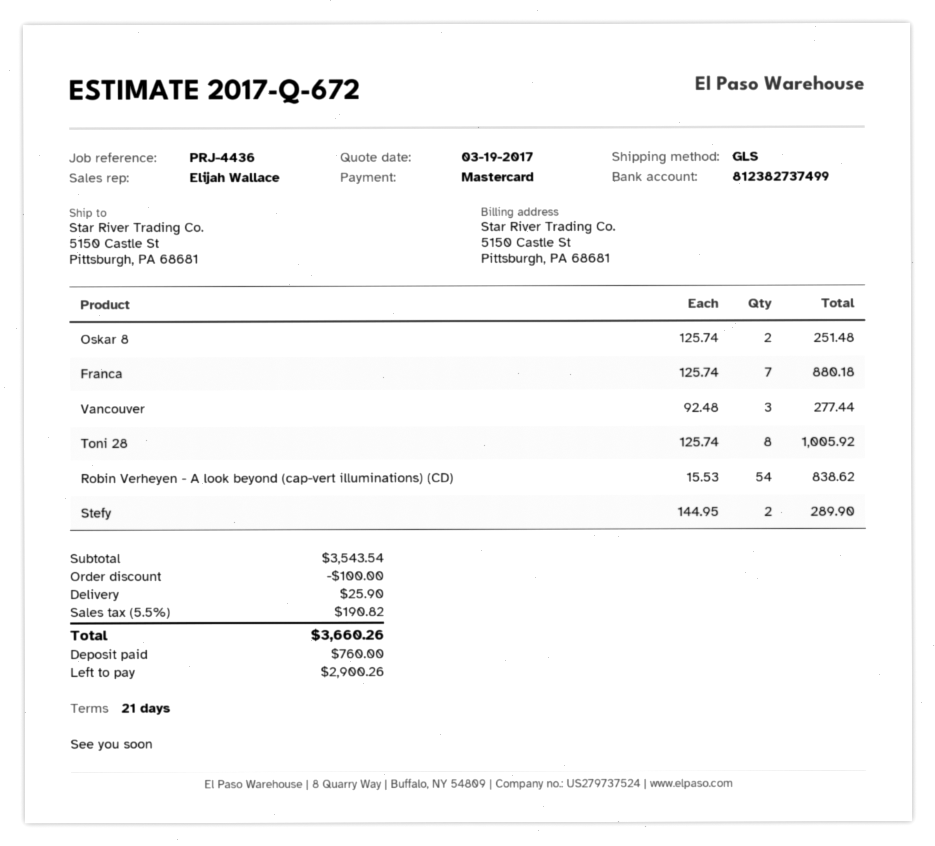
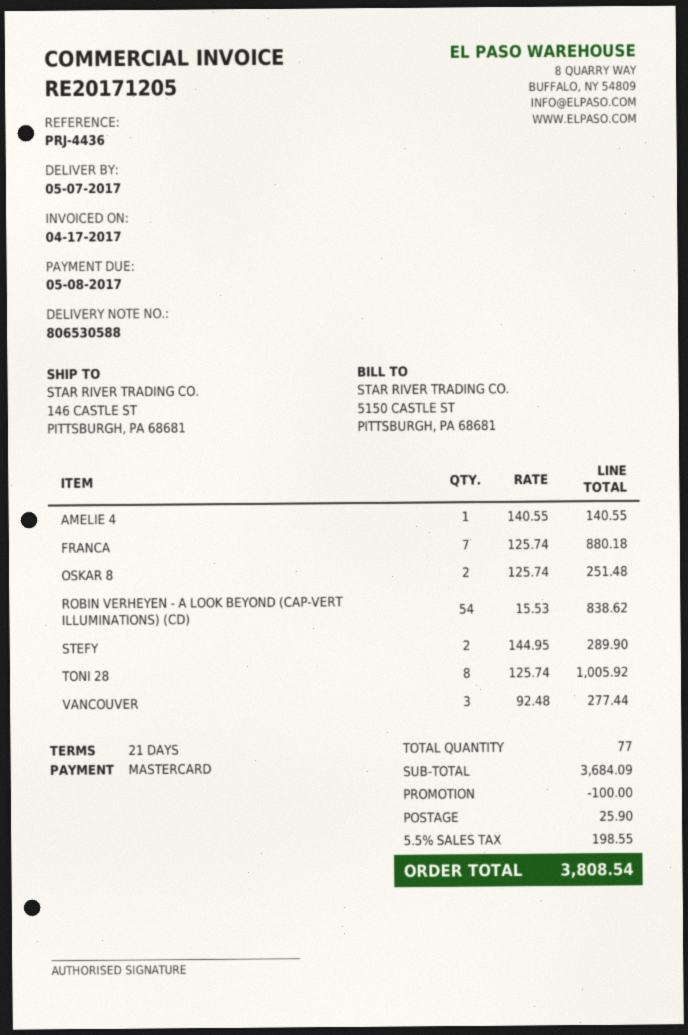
ship to: 5150 Castle St, Pittsburgh, PA 68681 -> 146 CASTLE ST, PITTSBURGH, PA 68681
AMELIE 4: none -> 1 x 140.55 = 140.55
subtotal: 3543.54 -> 3684.09
tax: 5.5% = 190.82 -> 5.5% = 198.55
total: 3660.26 -> 3808.54

